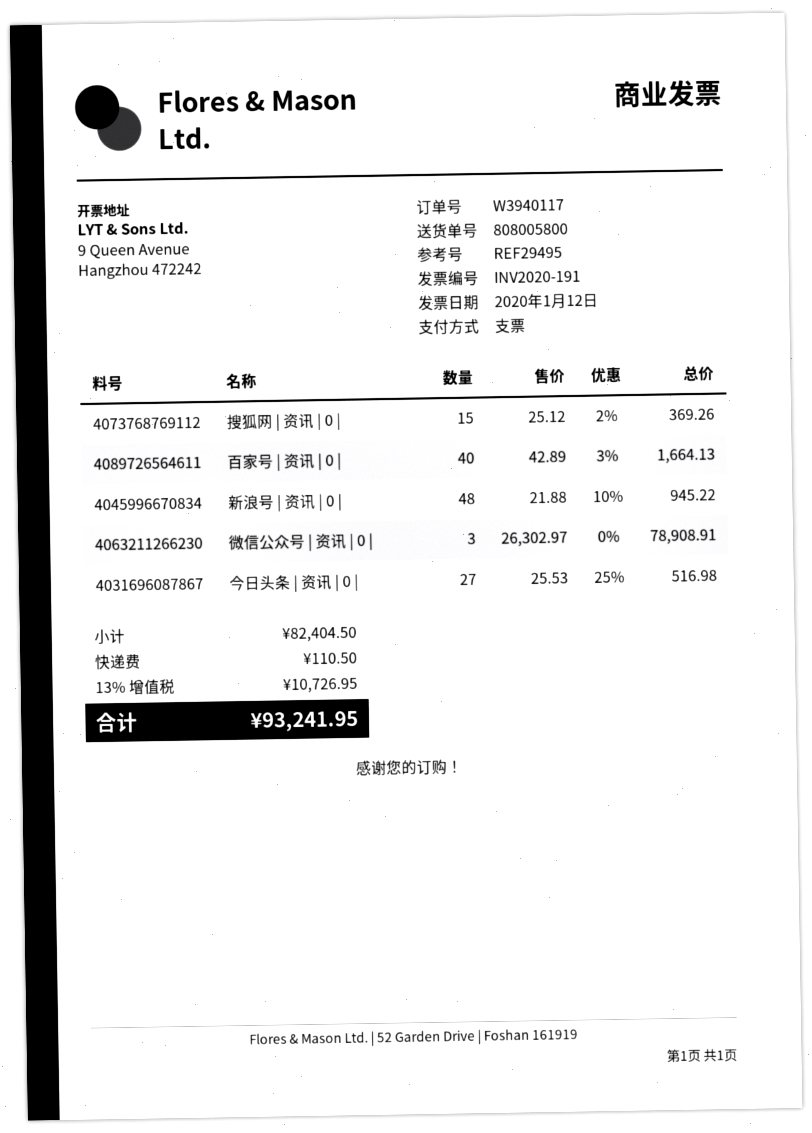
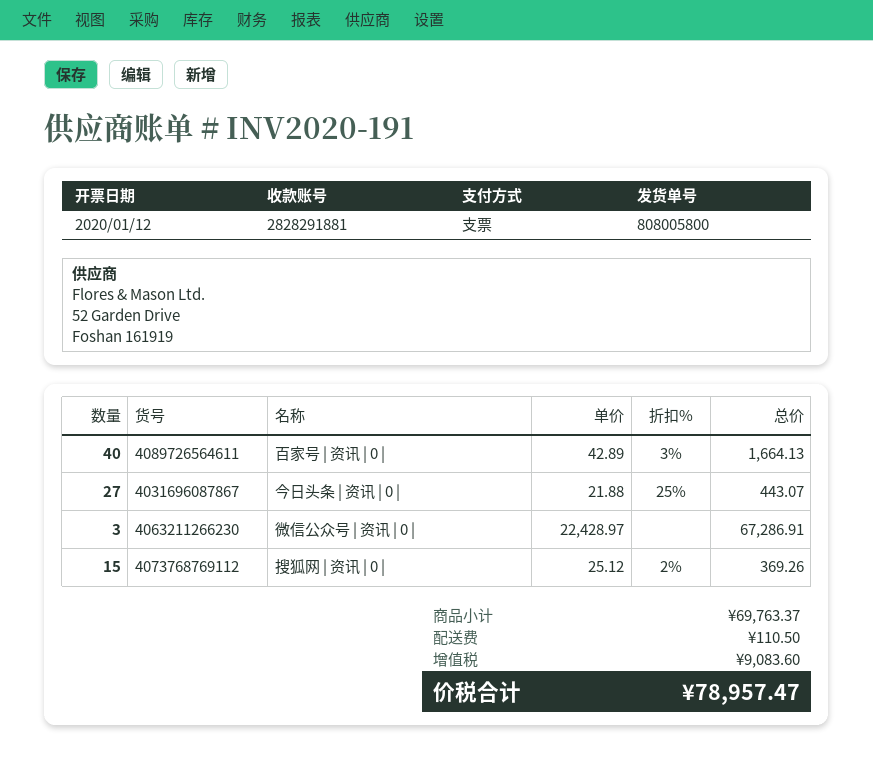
新浪号 | 资讯 | 0 |: 48 x 21.88 - 10% = 945.22 -> none
微信公众号 | 资讯 | 0 |: 3 x 26302.97 = 78908.91 -> 3 x 22428.97 = 67286.91
今日头条 | 资讯 | 0 |: 27 x 25.53 - 25% = 516.98 -> 27 x 21.88 - 25% = 443.07
subtotal: 82404.50 -> 69763.37
tax: 10726.95 -> 9083.60
total: 93241.95 -> 78957.47

